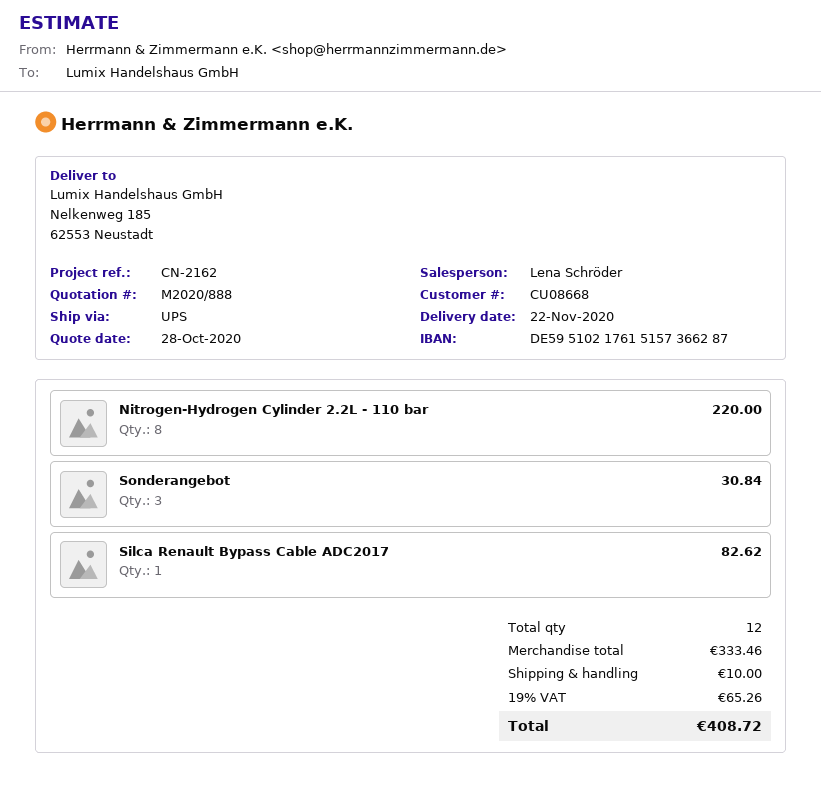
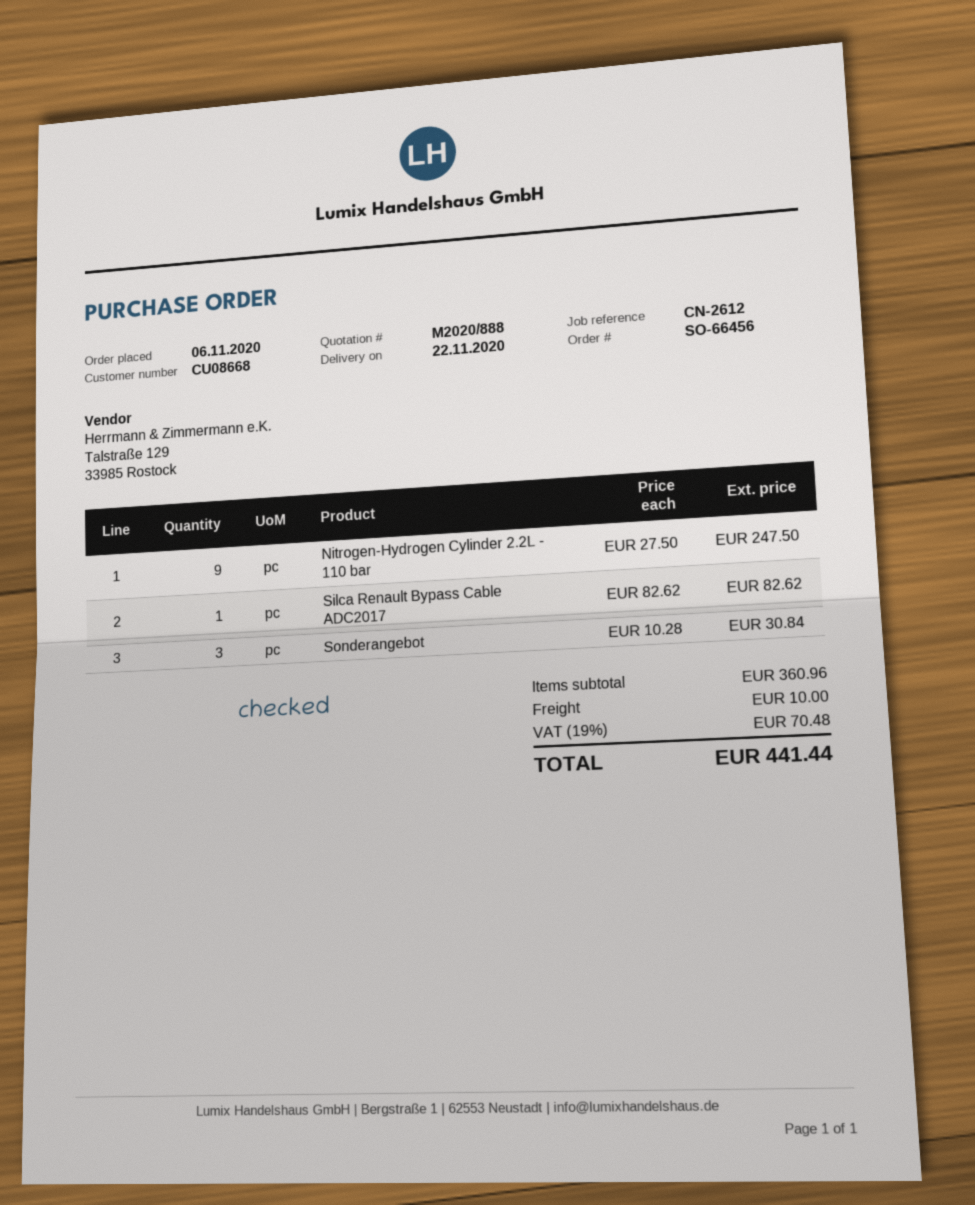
reference: CN-2162 -> CN-2612
Nitrogen-Hydrogen Cylinder 2.2L - 110 bar: 8 for 220.00 -> 9 for 247.50
subtotal: 333.46 -> 360.96
tax: 19% = 65.26 -> 19% = 70.48
total: 408.72 -> 441.44

